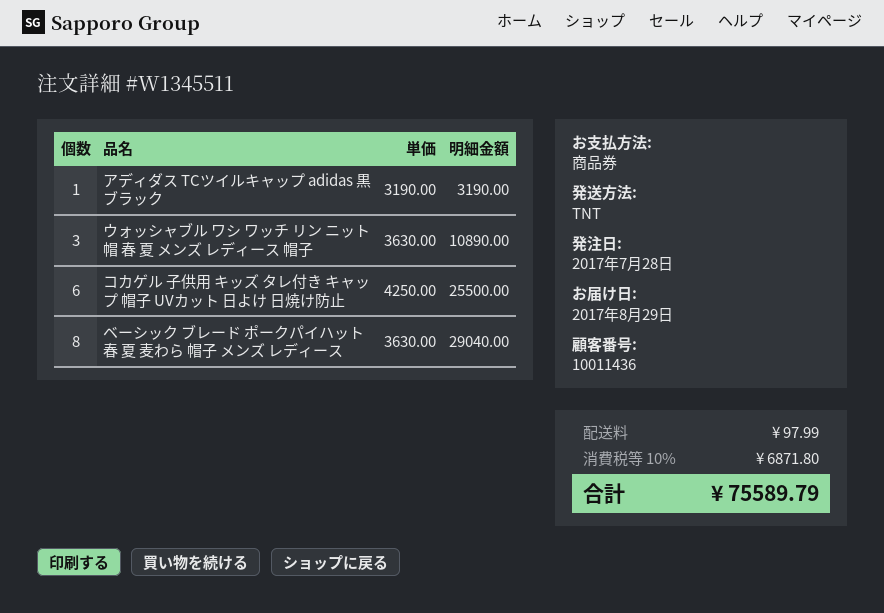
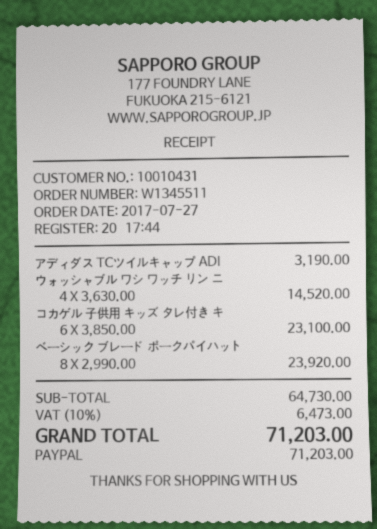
order date: 2017-07-28 -> 2017-07-27
customer number: 10011436 -> 10010431
payment method: gift card -> PayPal
ウォッシャブル ワシ ワッチ リン ニット帽 春 夏 メンズ レディース 帽子: 3 x 3630.00 = 10890.00 -> 4 x 3630.00 = 14520.00
コカゲル 子供用 キッズ タレ付き キャップ 帽子 UVカット 日よけ 日焼け防止: 6 x 4250.00 = 25500.00 -> 6 x 3850.00 = 23100.00
ベーシック ブレード ポークパイハット 春 夏 麦わら 帽子 メンズ レディース: 8 x 3630.00 = 29040.00 -> 8 x 2990.00 = 23920.00
shipping: 97.99 -> none
tax: 10% = 6871.80 -> 10% = 6473.00
total: 75589.79 -> 71203.00

